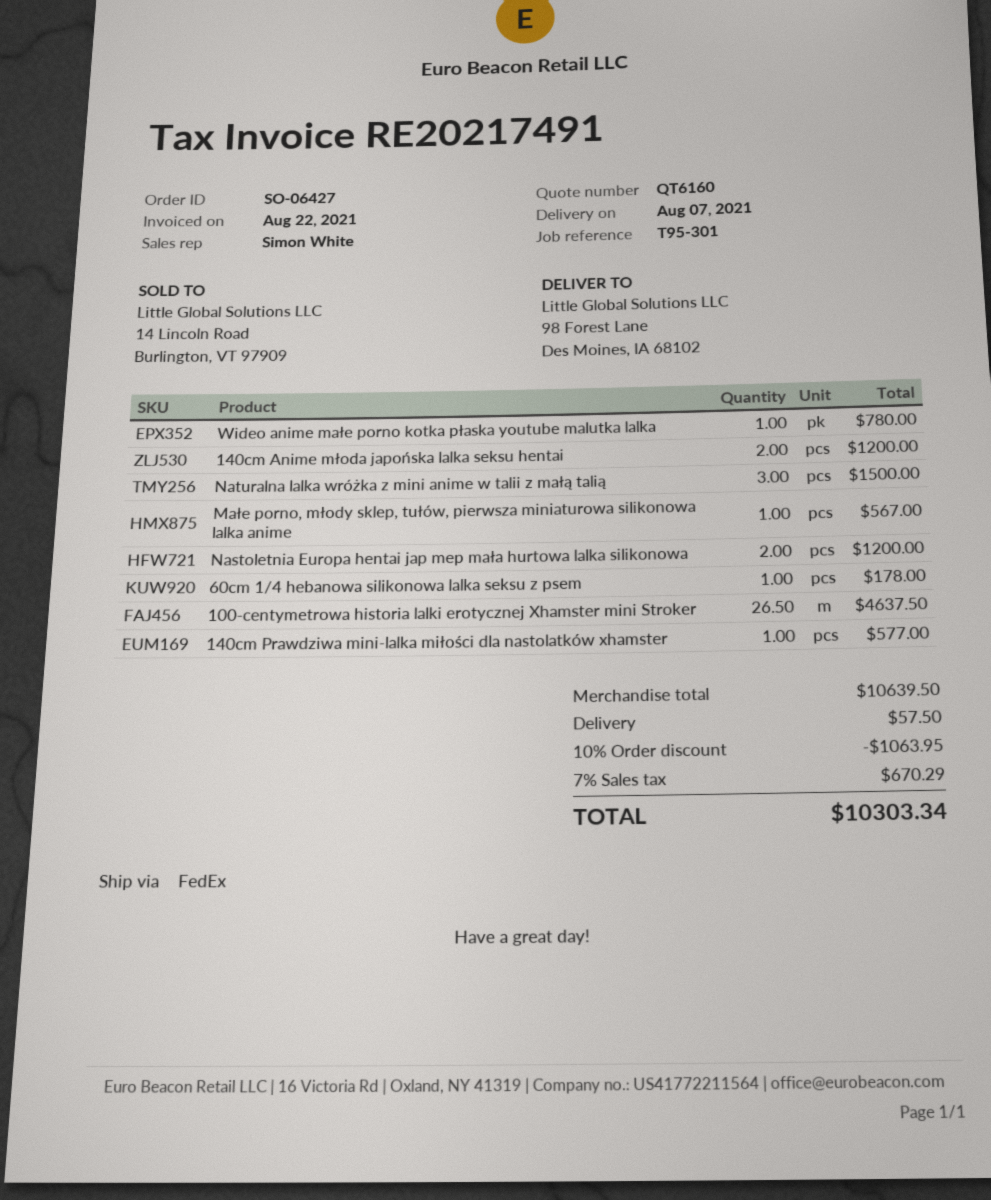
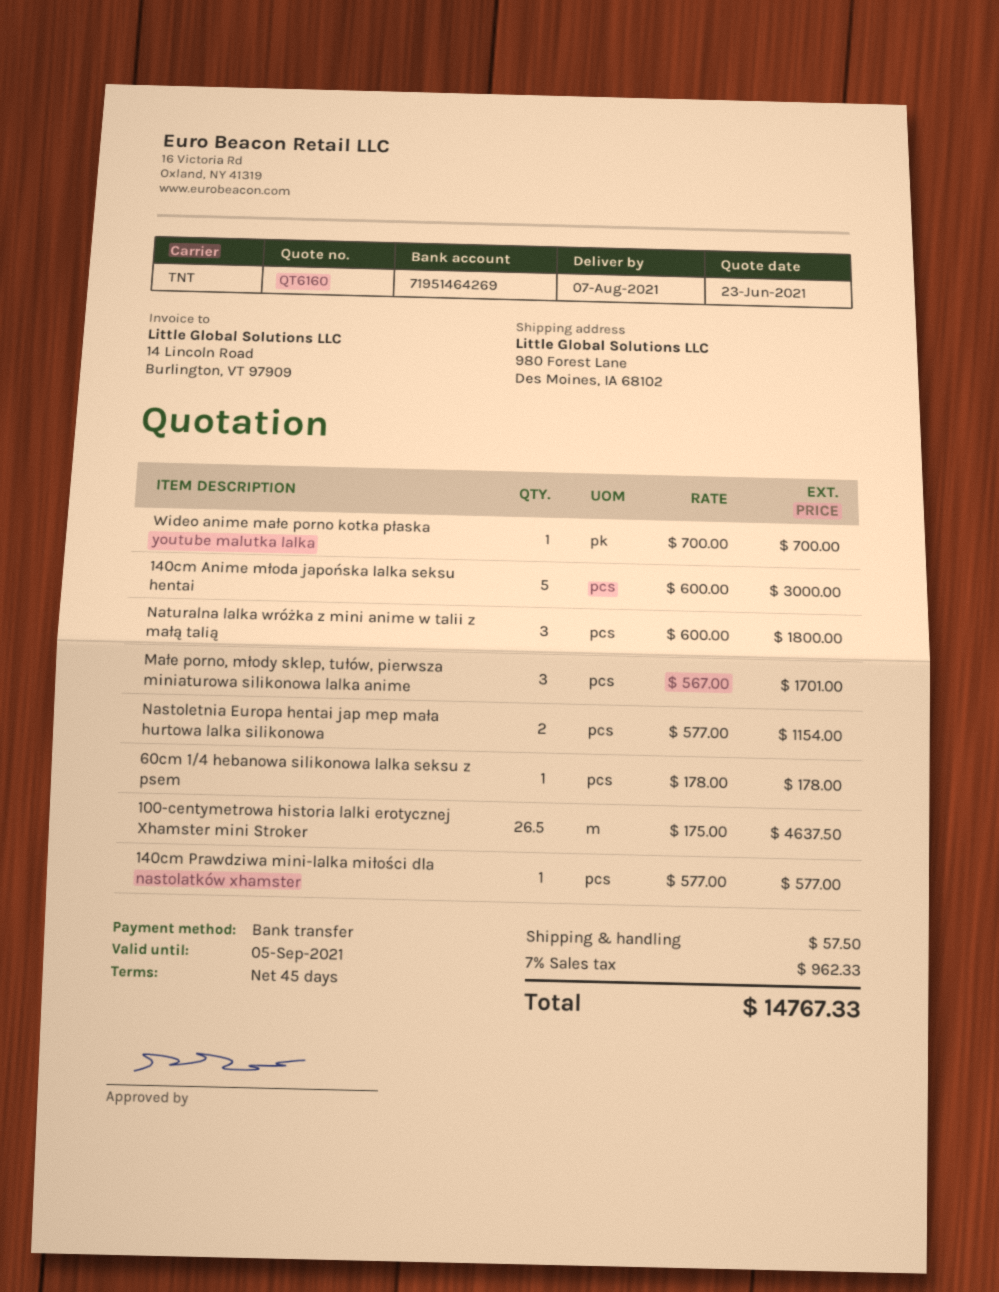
shipping method: FedEx -> TNT
ship to: 98 Forest Lane, Des Moines, IA 68102 -> 980 Forest Lane, Des Moines, IA 68102
Wideo anime małe porno kotka płaska youtube malutka lalka: 1 for 780.00 -> 1 for 700.00
140cm Anime młoda japońska lalka seksu hentai: 2 for 1200.00 -> 5 for 3000.00
Naturalna lalka wróżka z mini anime w talii z małą talią: 3 for 1500.00 -> 3 for 1800.00
Małe porno, młody sklep, tułów, pierwsza miniaturowa silikonowa lalka anime: 1 for 567.00 -> 3 for 1701.00
Nastoletnia Europa hentai jap mep mała hurtowa lalka silikonowa: 2 for 1200.00 -> 2 for 1154.00
discount: 10% = 1063.95 -> none
tax: 7% = 670.29 -> 7% = 962.33
total: 10303.34 -> 14767.33

